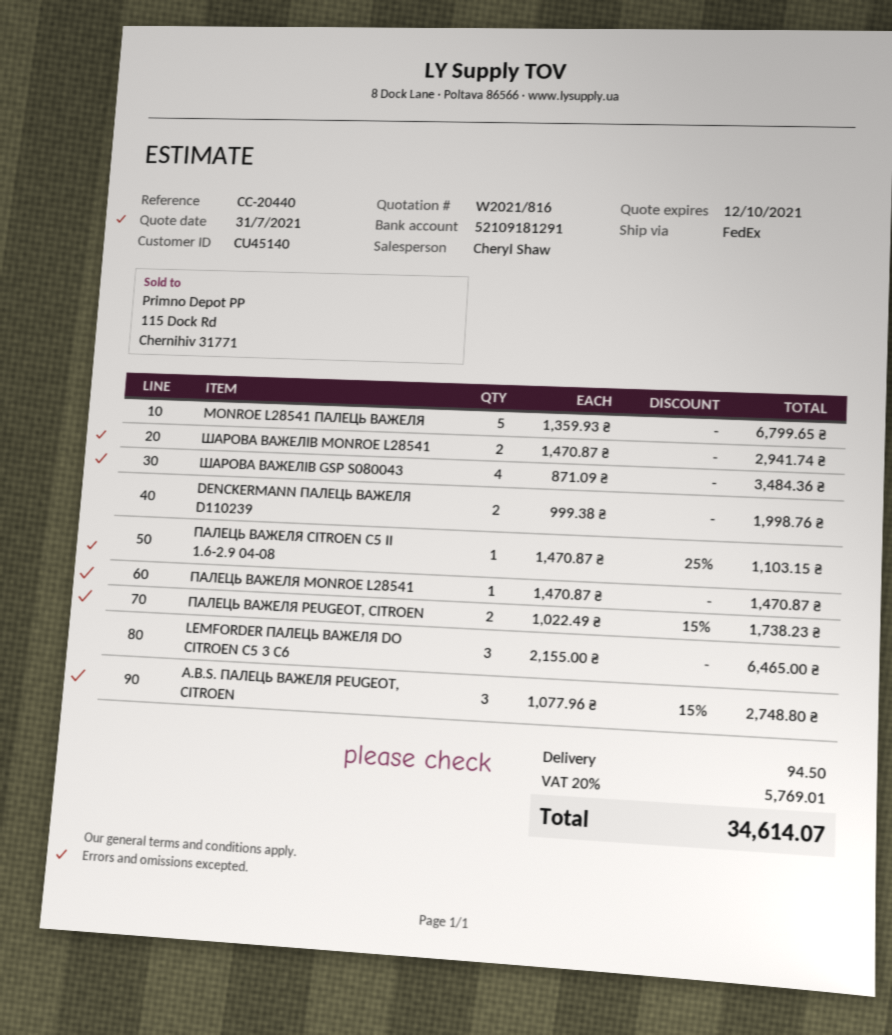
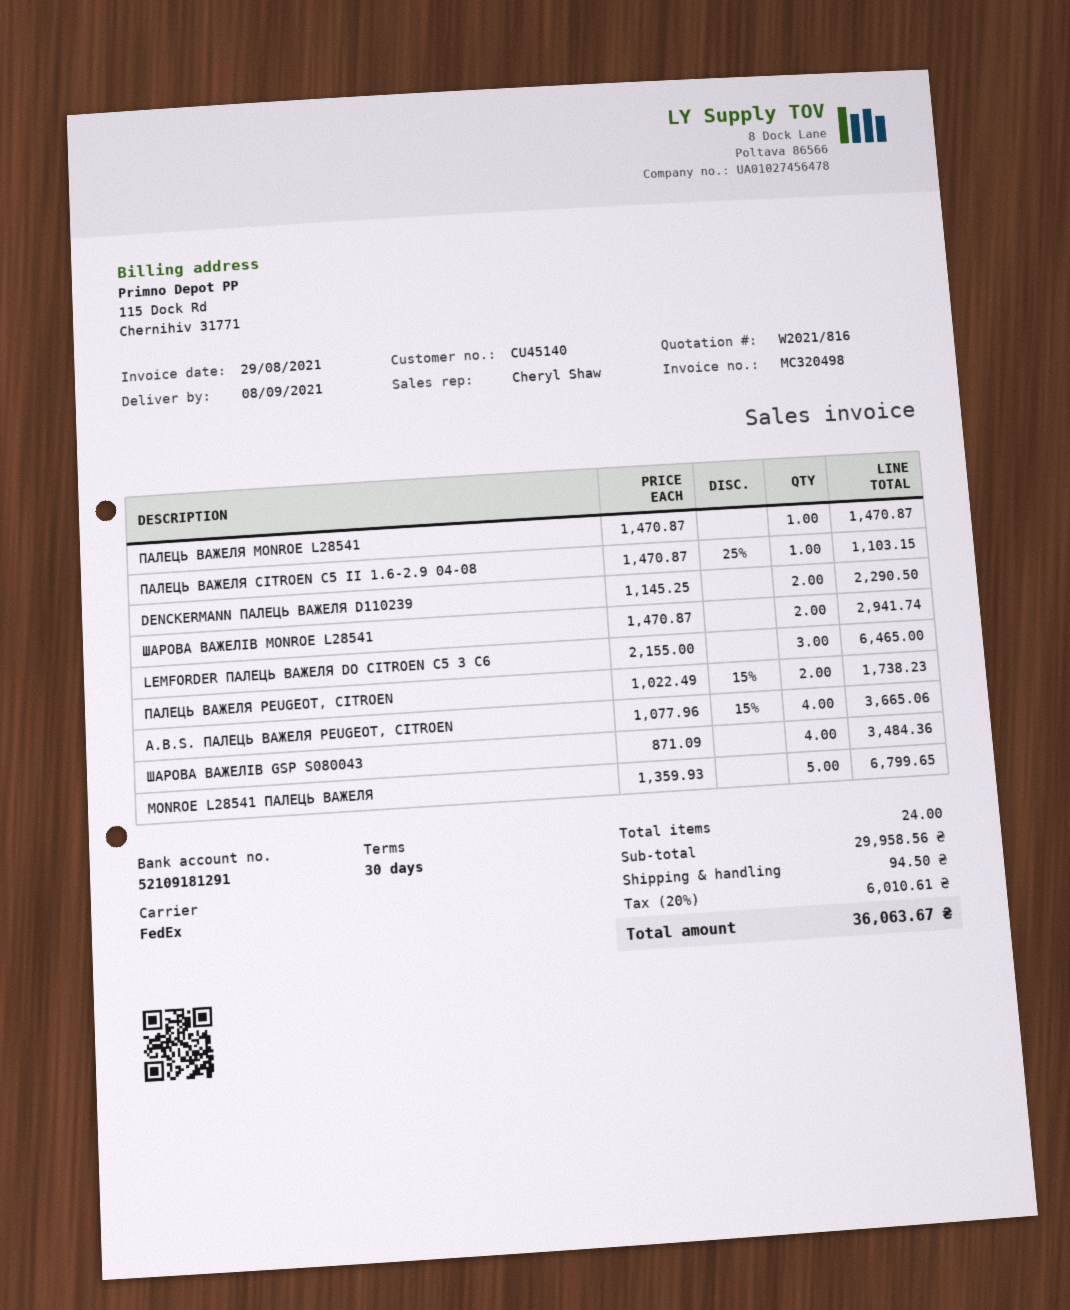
DENCKERMANN ПАЛЕЦЬ ВАЖЕЛЯ D110239: 2 x 999.38 = 1998.76 -> 2 x 1145.25 = 2290.50
A.B.S. ПАЛЕЦЬ ВАЖЕЛЯ PEUGEOT, CITROEN: 3 x 1077.96 - 15% = 2748.80 -> 4 x 1077.96 - 15% = 3665.06
tax: 20% = 5769.01 -> 20% = 6010.61
total: 34614.07 -> 36063.67

